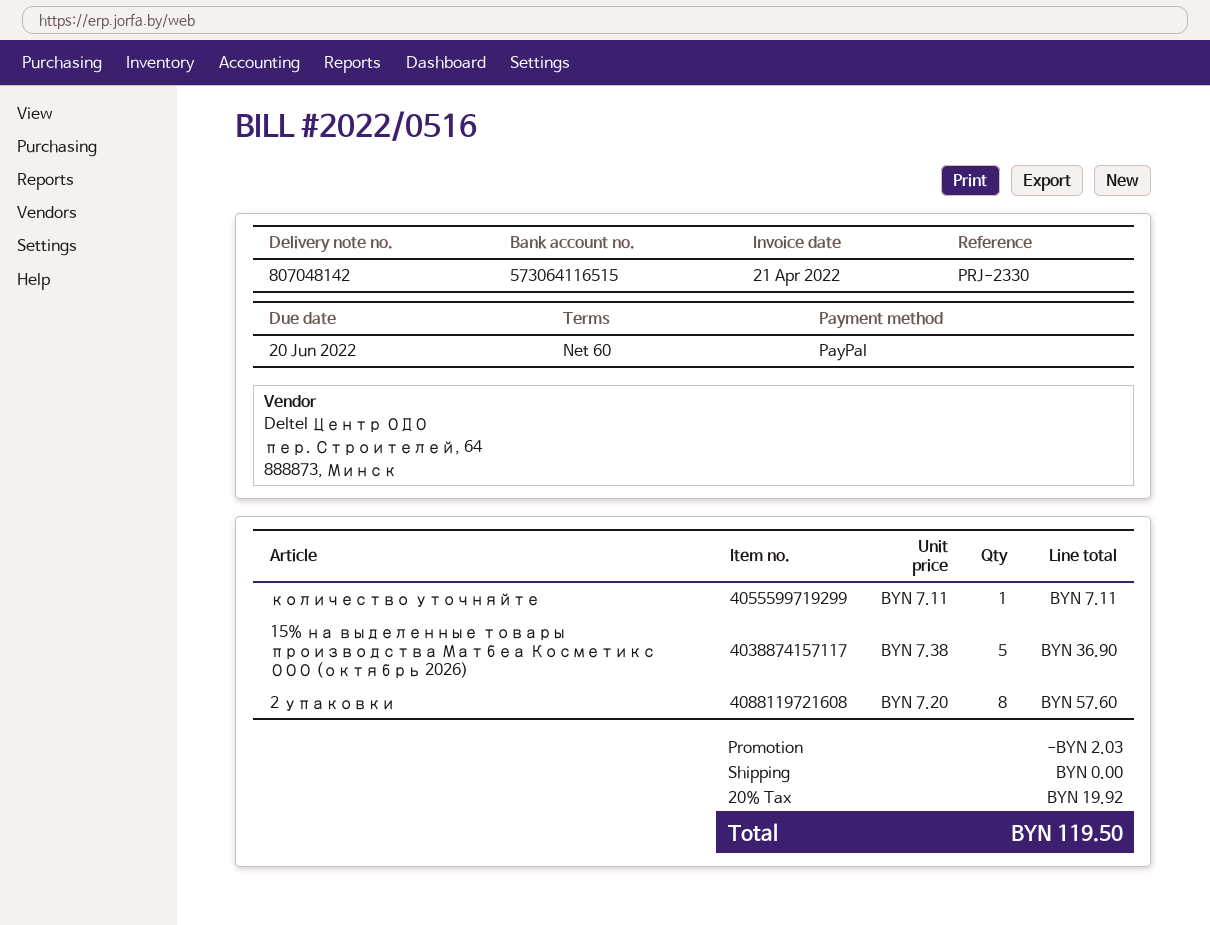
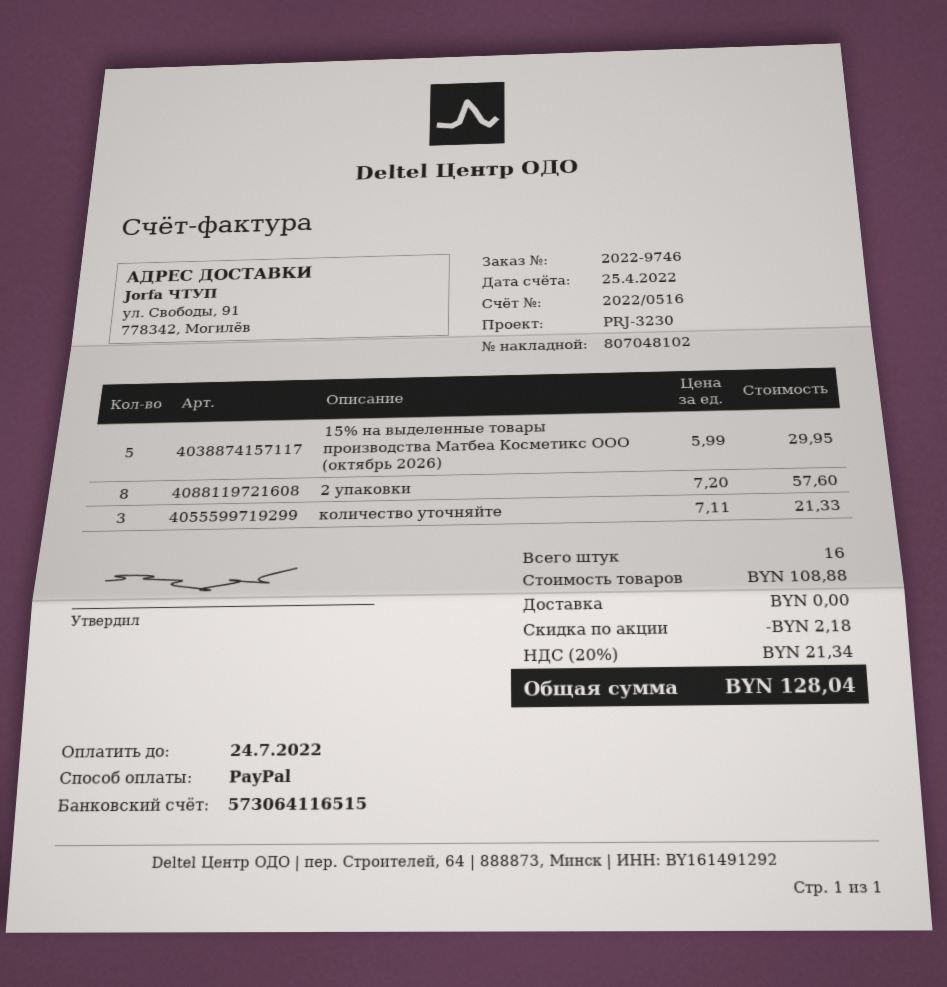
delivery note number: 807048142 -> 807048102
invoice date: 2022-04-21 -> 2022-04-25
due date: 2022-06-20 -> 2022-07-24
reference: PRJ-2330 -> PRJ-3230
количество уточняйте: 1 x 7.11 = 7.11 -> 3 x 7.11 = 21.33
15% на выделенные товары производства Матбеа Косметикс ООО (октябрь 2026): 5 x 7.38 = 36.90 -> 5 x 5.99 = 29.95
discount: 2.03 -> 2.18
tax: 20% = 19.92 -> 20% = 21.34
total: 119.50 -> 128.04

